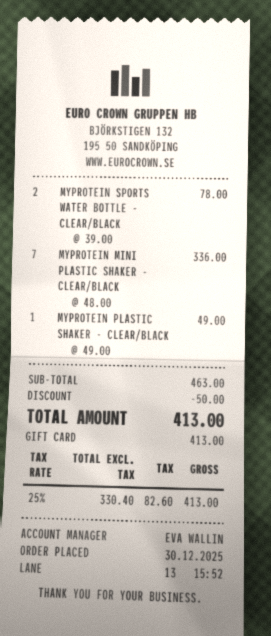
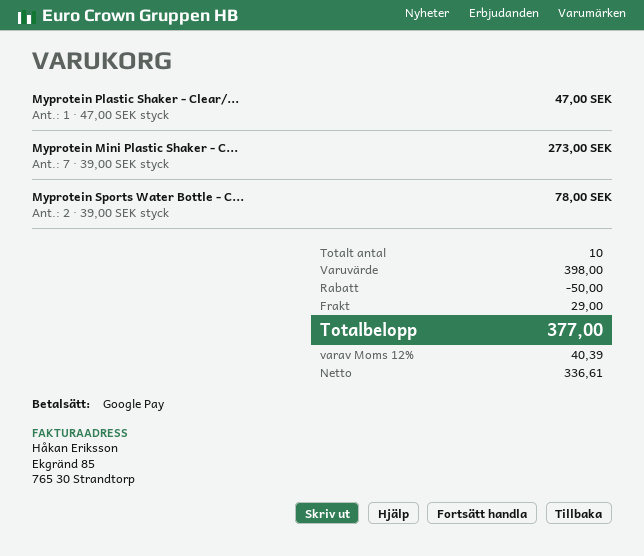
payment method: gift card -> Google Pay
MYPROTEIN MINI PLASTIC SHAKER - CLEAR/BLACK: 7 x 48.00 = 336.00 -> 7 x 39.00 = 273.00
MYPROTEIN PLASTIC SHAKER - CLEAR/BLACK: 1 x 49.00 = 49.00 -> 1 x 47.00 = 47.00
subtotal: 463.00 -> 398.00
shipping: none -> 29.00
net: 330.40 -> 336.61
tax: 25% = 82.60 -> 12% = 40.39
total: 413.00 -> 377.00

